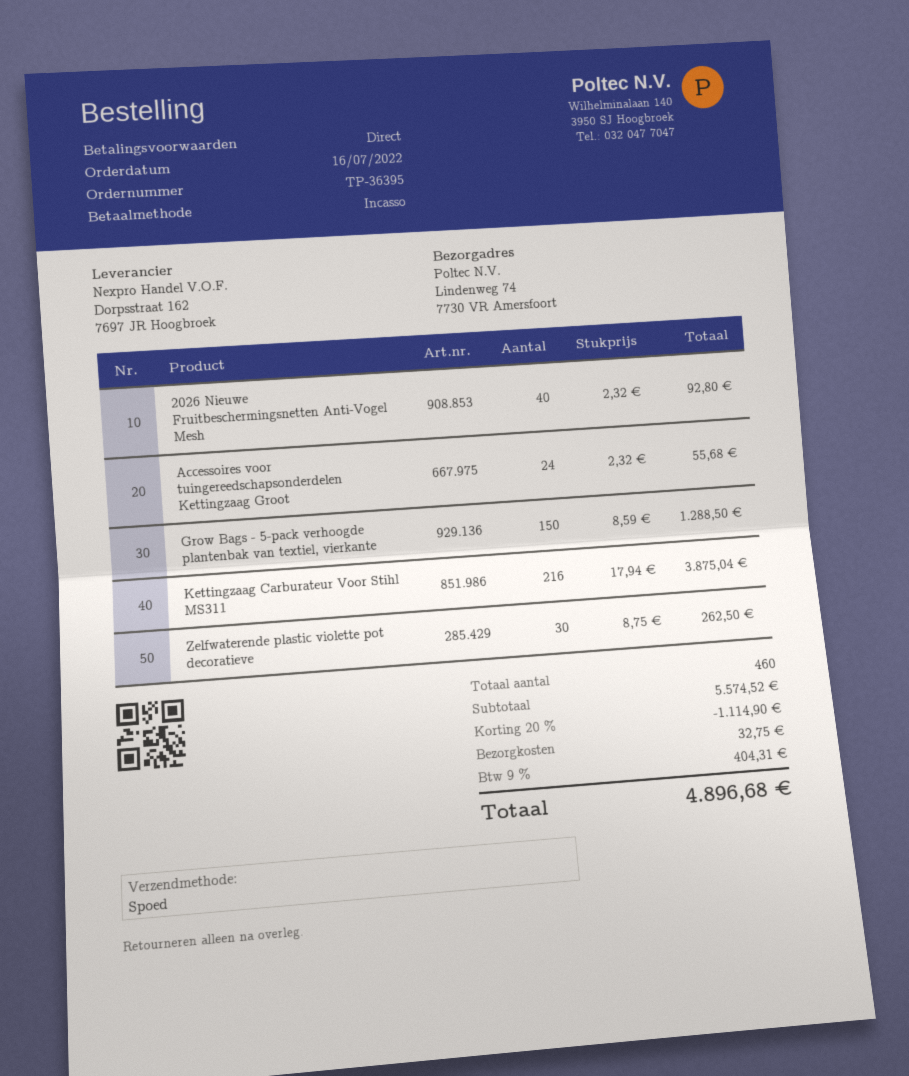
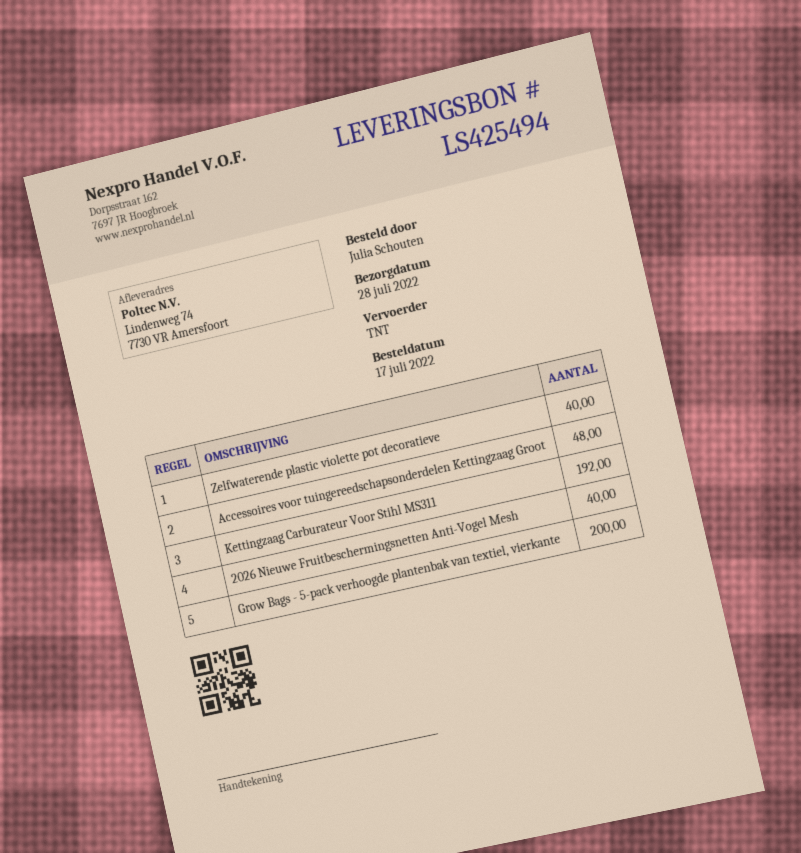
order date: 2022-07-16 -> 2022-07-17
shipping method: express -> TNT
Accessoires voor tuingereedschapsonderdelen Kettingzaag Groot: 24 -> 48
Grow Bags - 5-pack verhoogde plantenbak van textiel, vierkante: 150 -> 200
Kettingzaag Carburateur Voor Stihl MS311: 216 -> 192
Zelfwaterende plastic violette pot decoratieve: 30 -> 40

